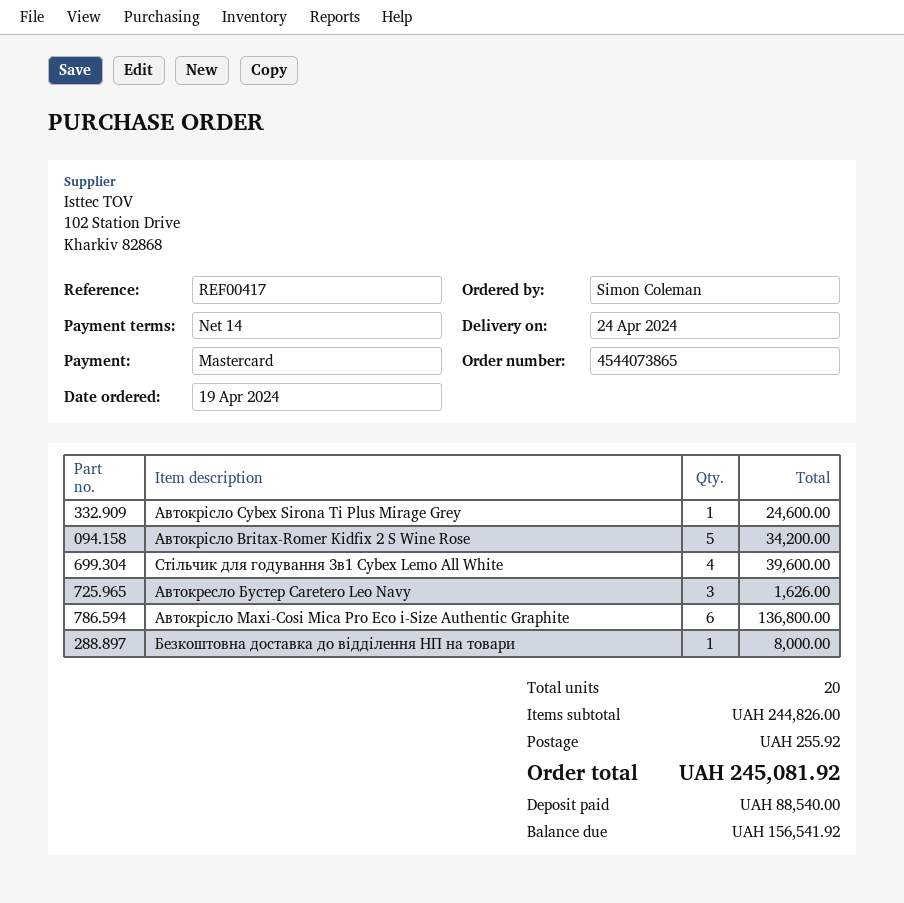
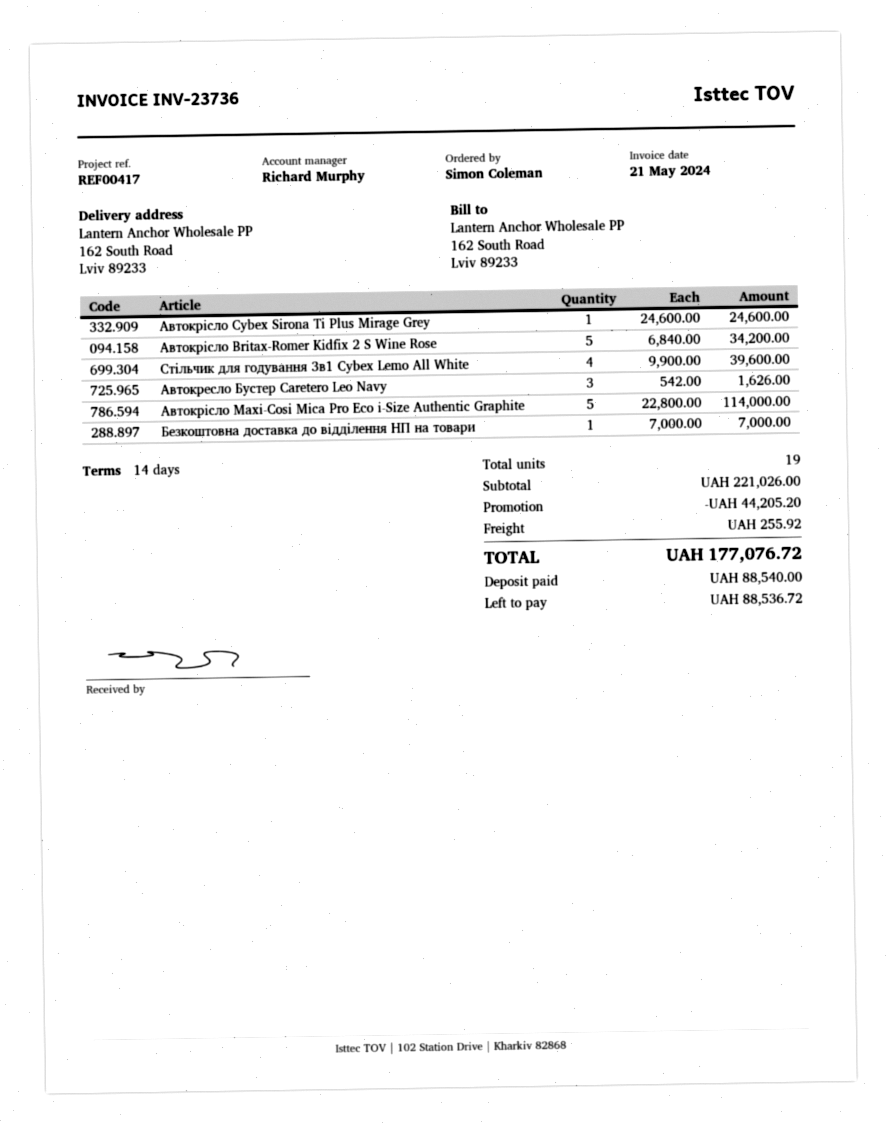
Автокрісло Maxi-Cosi Mica Pro Eco i-Size Authentic Graphite: 6 for 136800.00 -> 5 for 114000.00
Безкоштовна доставка до відділення НП на товари: 1 for 8000.00 -> 1 for 7000.00
total quantity: 20 -> 19
subtotal: 244826.00 -> 221026.00
discount: none -> 44205.20
total: 245081.92 -> 177076.72
balance: 156541.92 -> 88536.72

